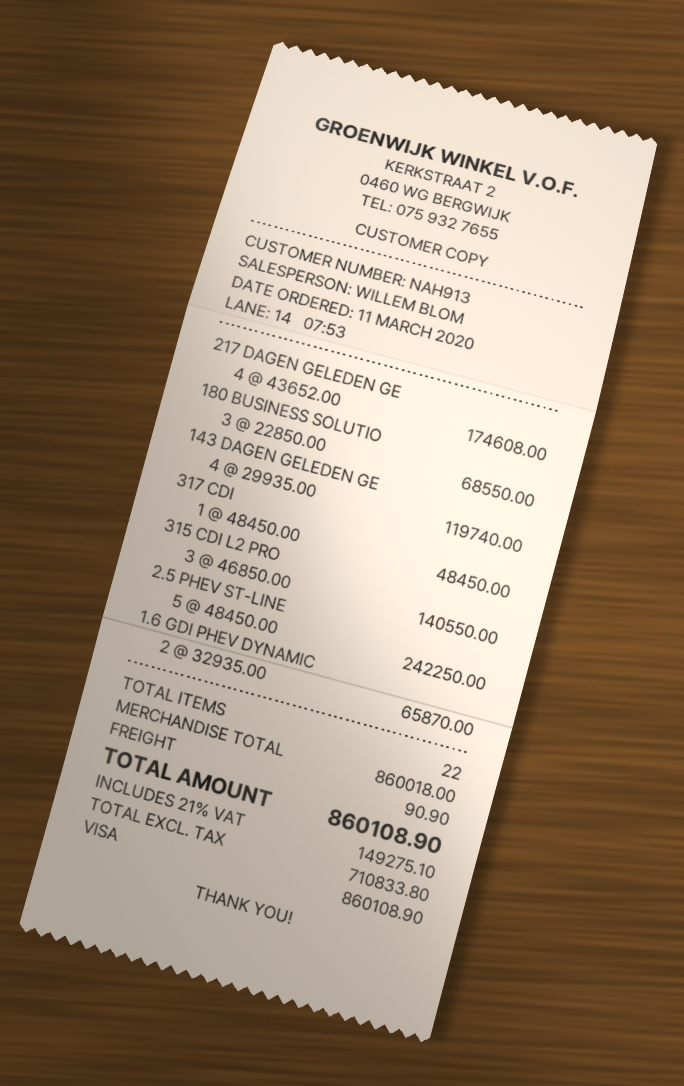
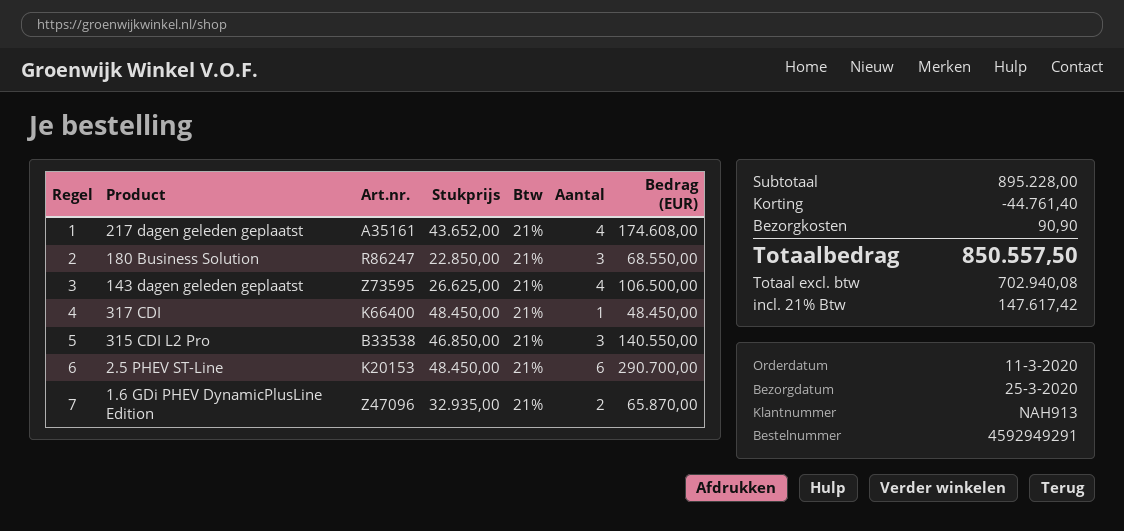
143 DAGEN GELEDEN GE: 4 x 29935.00 = 119740.00 -> 4 x 26625.00 = 106500.00
2.5 PHEV ST-LINE: 5 x 48450.00 = 242250.00 -> 6 x 48450.00 = 290700.00
subtotal: 860018.00 -> 895228.00
discount: none -> 44761.40
net: 710833.80 -> 702940.08
tax: 21% = 149275.10 -> 21% = 147617.42
total: 860108.90 -> 850557.50

